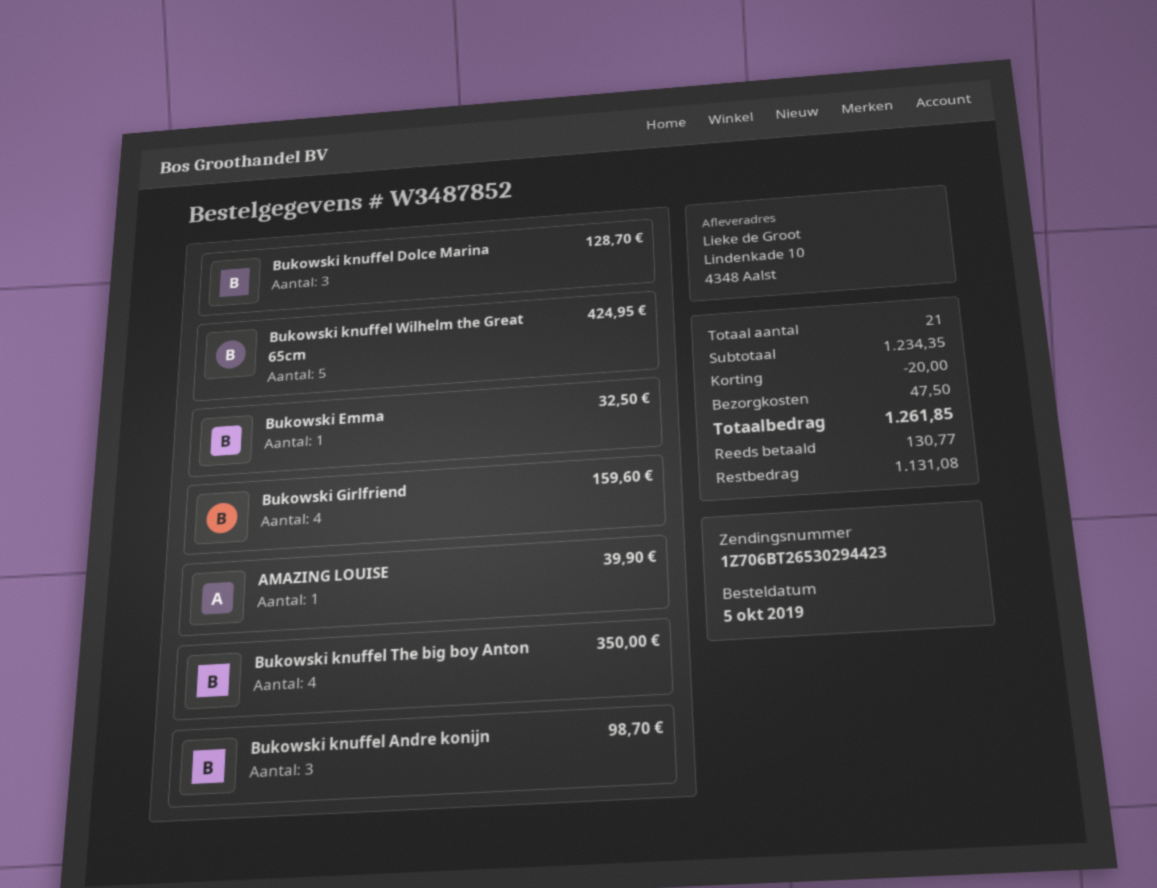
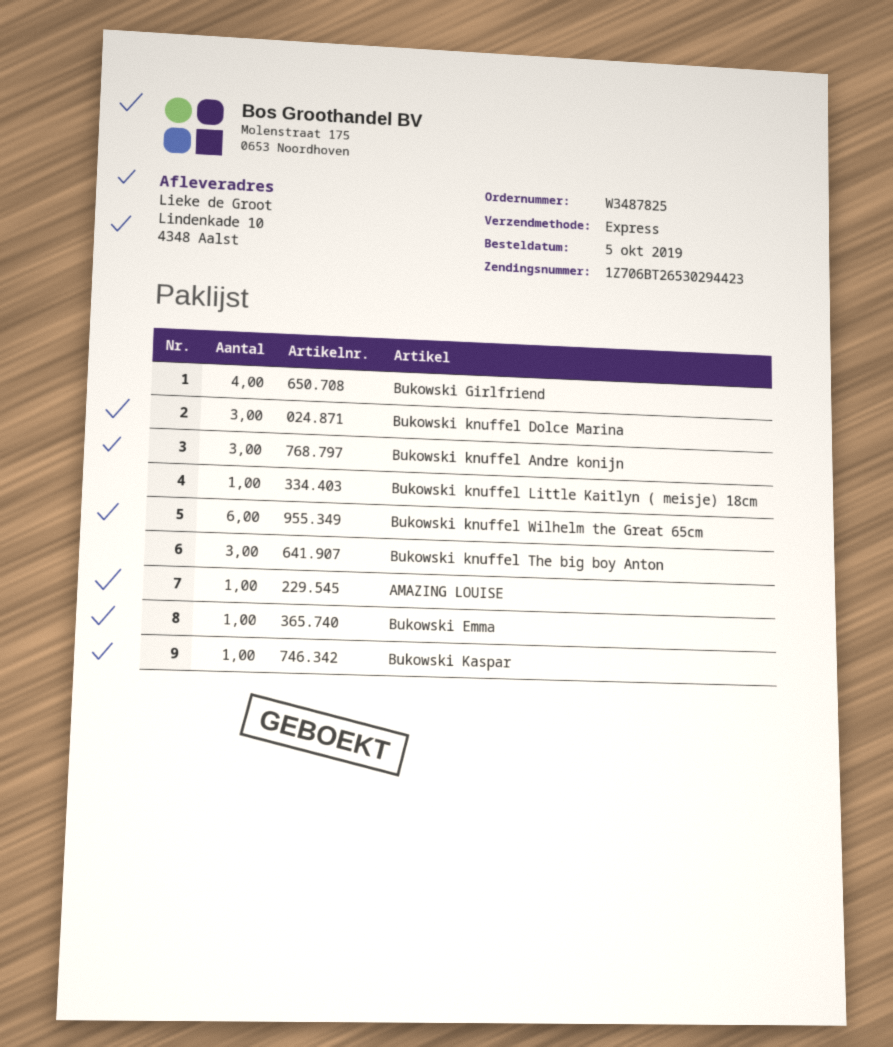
order number: W3487852 -> W3487825
Bukowski knuffel Wilhelm the Great 65cm: 5 -> 6
Bukowski knuffel The big boy Anton: 4 -> 3
Bukowski knuffel Little Kaitlyn ( meisje) 18cm: none -> 1
Bukowski Kaspar: none -> 1

